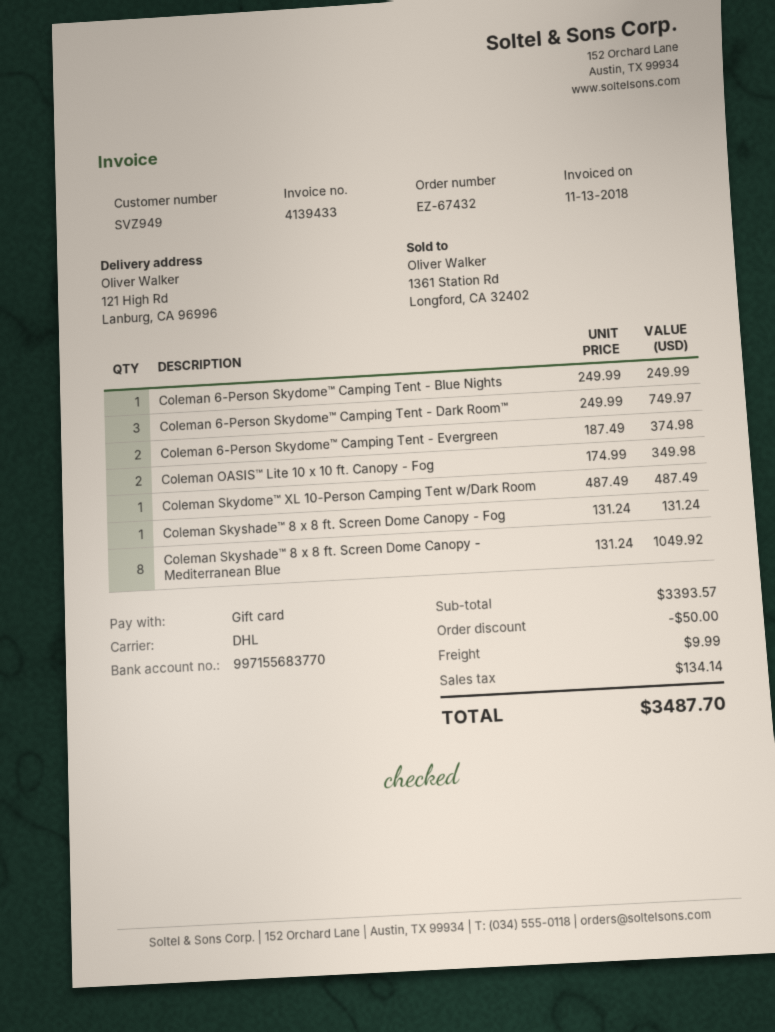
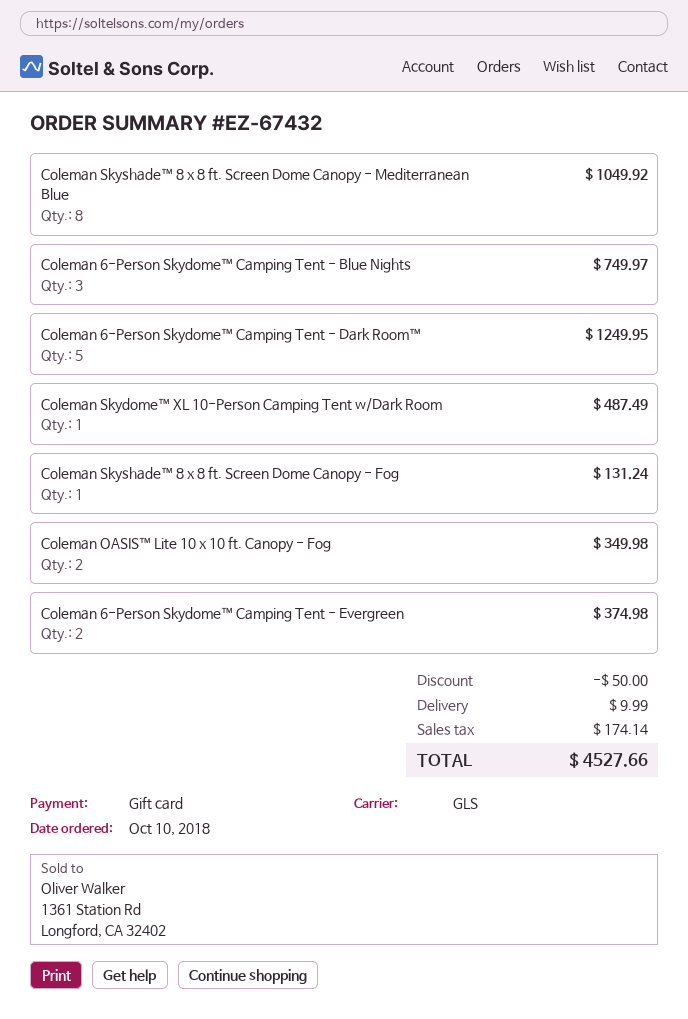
shipping method: DHL -> GLS
Coleman 6-Person Skydome™ Camping Tent - Blue Nights: 1 for 249.99 -> 3 for 749.97
Coleman 6-Person Skydome™ Camping Tent - Dark Room™: 3 for 749.97 -> 5 for 1249.95
tax: 134.14 -> 174.14
total: 3487.70 -> 4527.66

